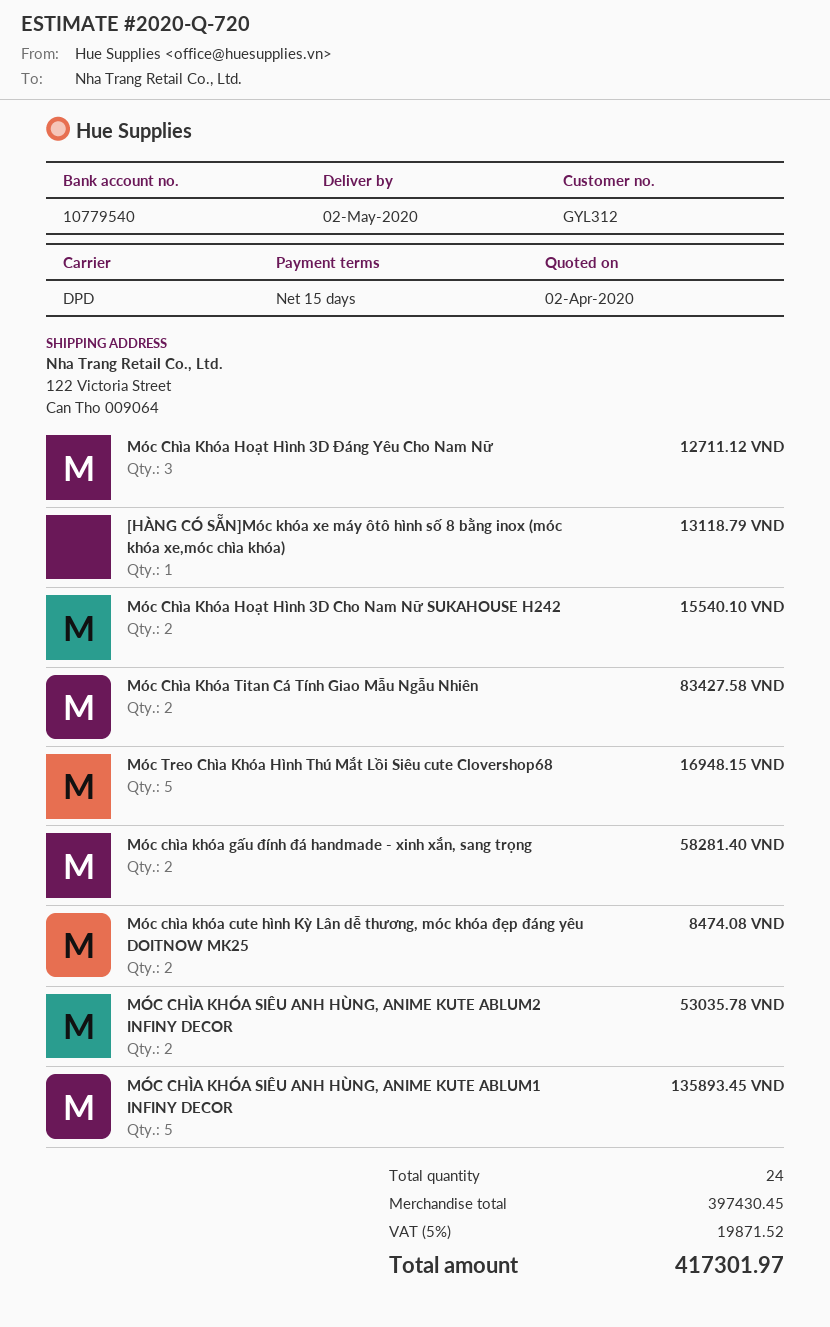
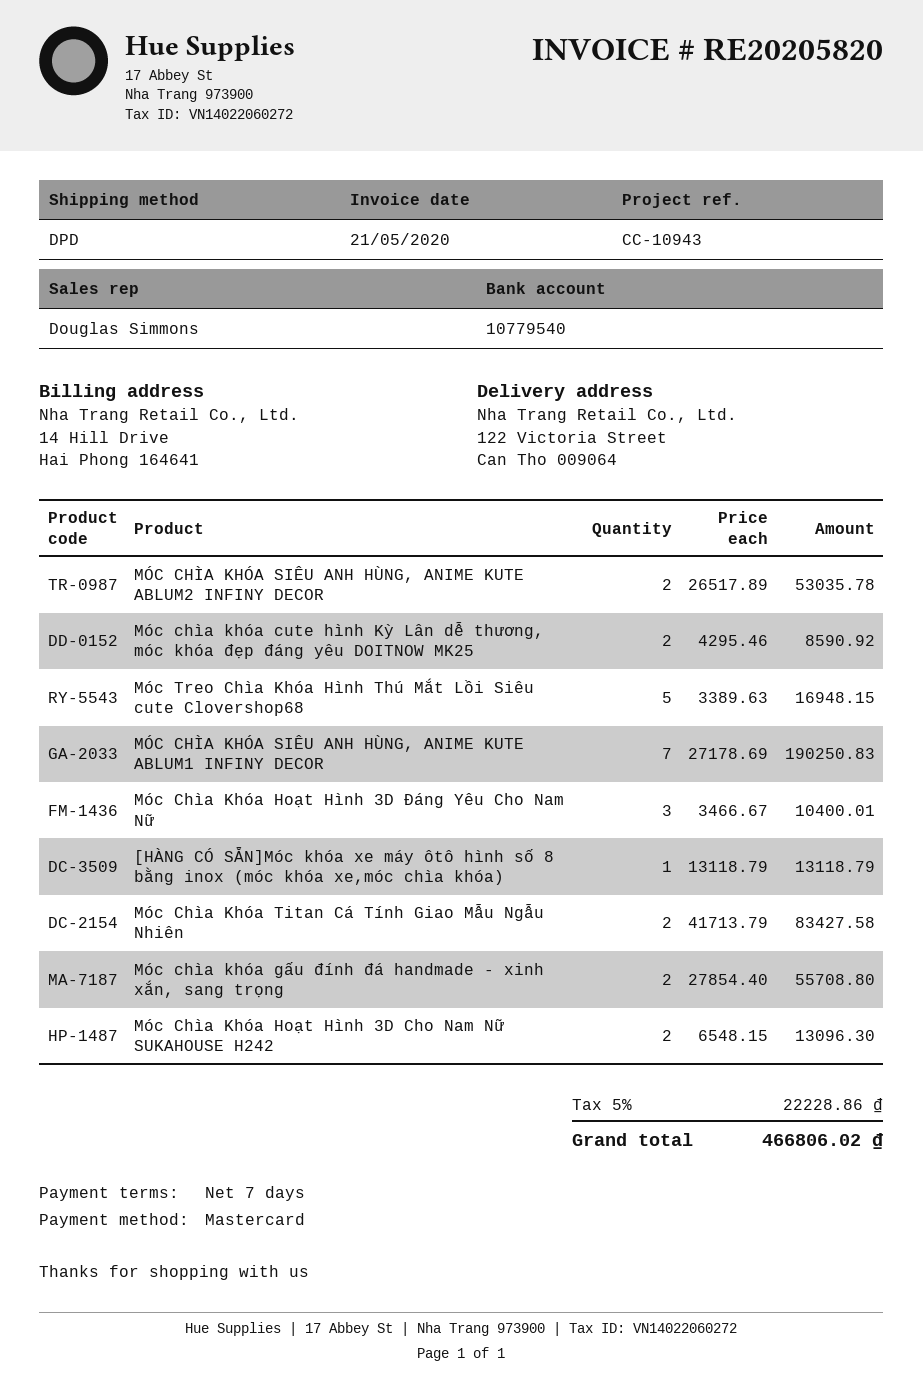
payment terms: 15 days -> 7 days
Móc Chìa Khóa Hoạt Hình 3D Đáng Yêu Cho Nam Nữ: 3 for 12711.12 -> 3 for 10400.01
Móc Chìa Khóa Hoạt Hình 3D Cho Nam Nữ SUKAHOUSE H242: 2 for 15540.10 -> 2 for 13096.30
Móc chìa khóa gấu đính đá handmade - xinh xắn, sang trọng: 2 for 58281.40 -> 2 for 55708.80
Móc chìa khóa cute hình Kỳ Lân dễ thương, móc khóa đẹp đáng yêu DOITNOW MK25: 2 for 8474.08 -> 2 for 8590.92
MÓC CHÌA KHÓA SIÊU ANH HÙNG, ANIME KUTE ABLUM1 INFINY DECOR: 5 for 135893.45 -> 7 for 190250.83
tax: 5% = 19871.52 -> 5% = 22228.86
total: 417301.97 -> 466806.02

